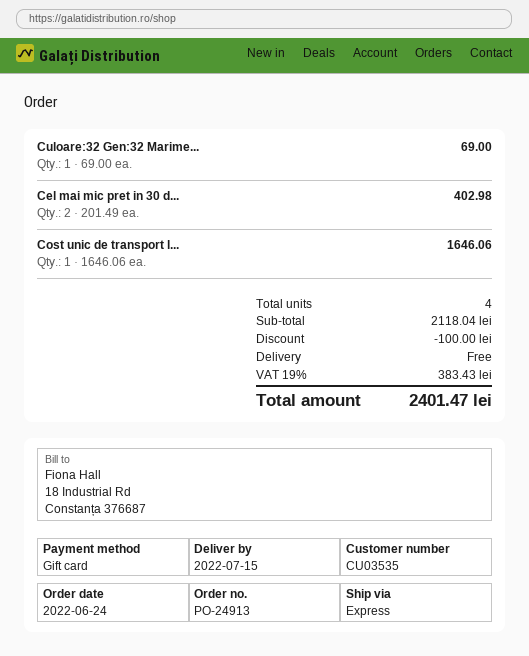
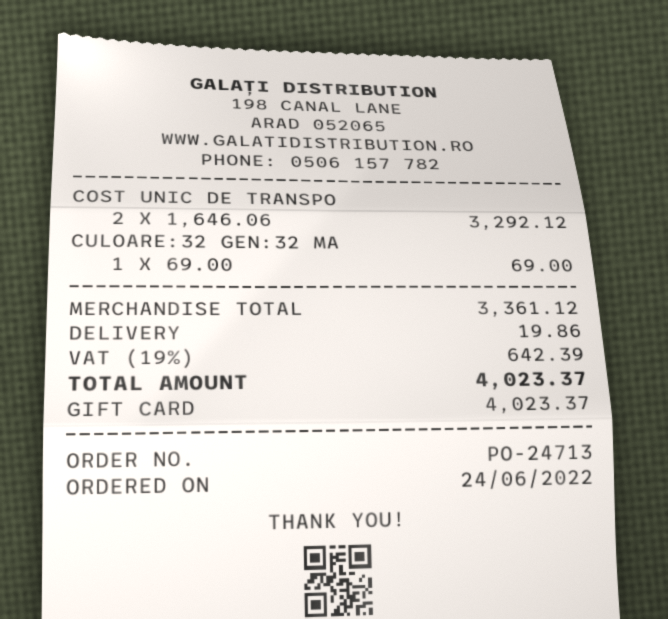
order number: PO-24913 -> PO-24713
Cel mai mic pret in 30 d...: 2 x 201.49 = 402.98 -> none
Cost unic de transport l...: 1 x 1646.06 = 1646.06 -> 2 x 1646.06 = 3292.12
subtotal: 2118.04 -> 3361.12
discount: 100.00 -> none
shipping: 0.00 -> 19.86
tax: 19% = 383.43 -> 19% = 642.39
total: 2401.47 -> 4023.37

